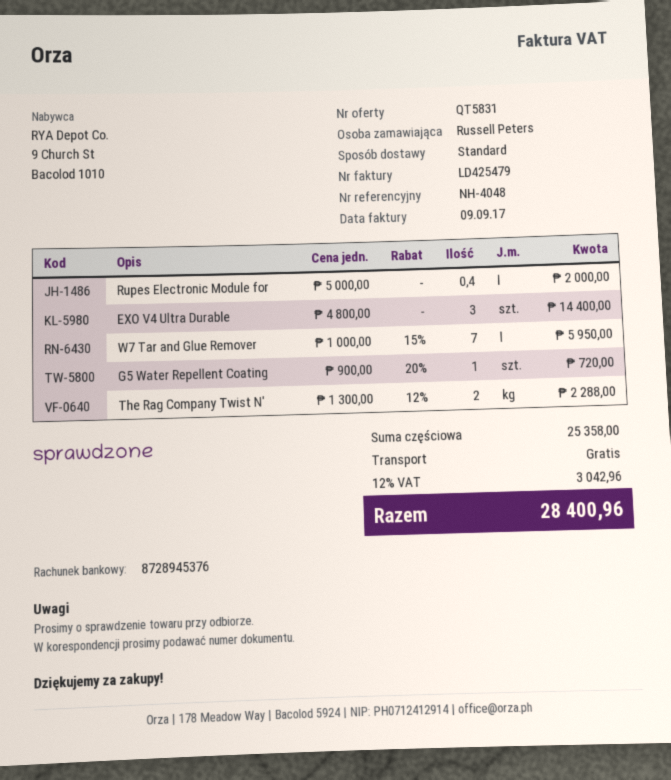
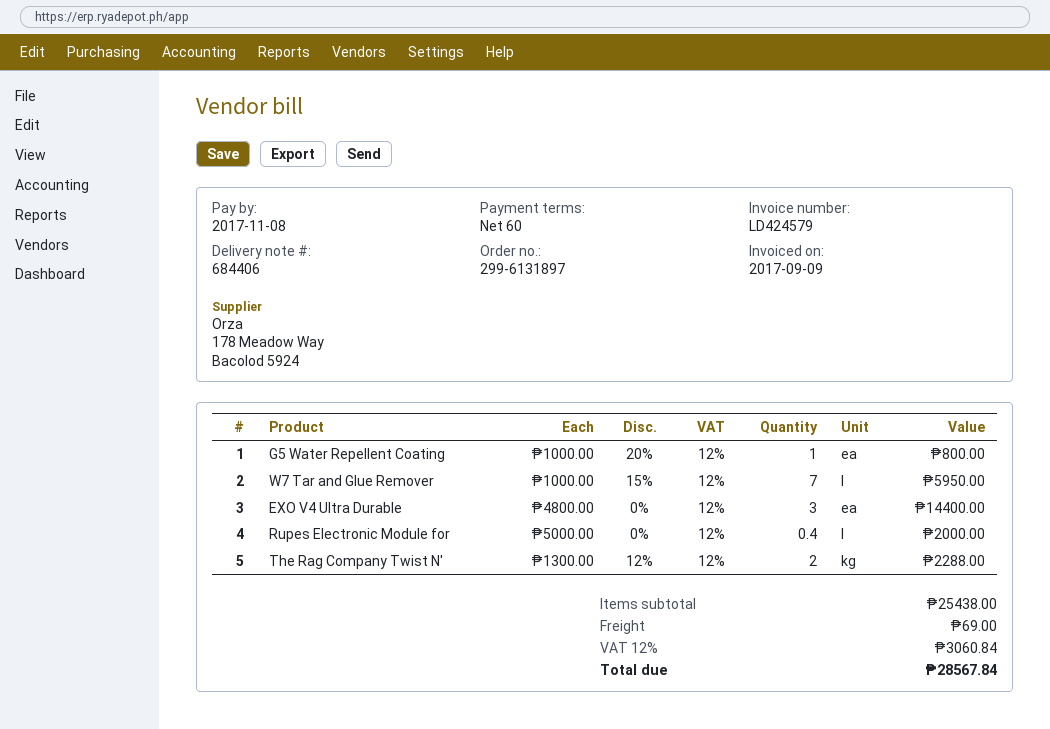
invoice number: LD425479 -> LD424579
G5 Water Repellent Coating: 1 x 900.00 - 20% = 720.00 -> 1 x 1000.00 - 20% = 800.00
subtotal: 25358.00 -> 25438.00
shipping: 0.00 -> 69.00
tax: 12% = 3042.96 -> 12% = 3060.84
total: 28400.96 -> 28567.84

